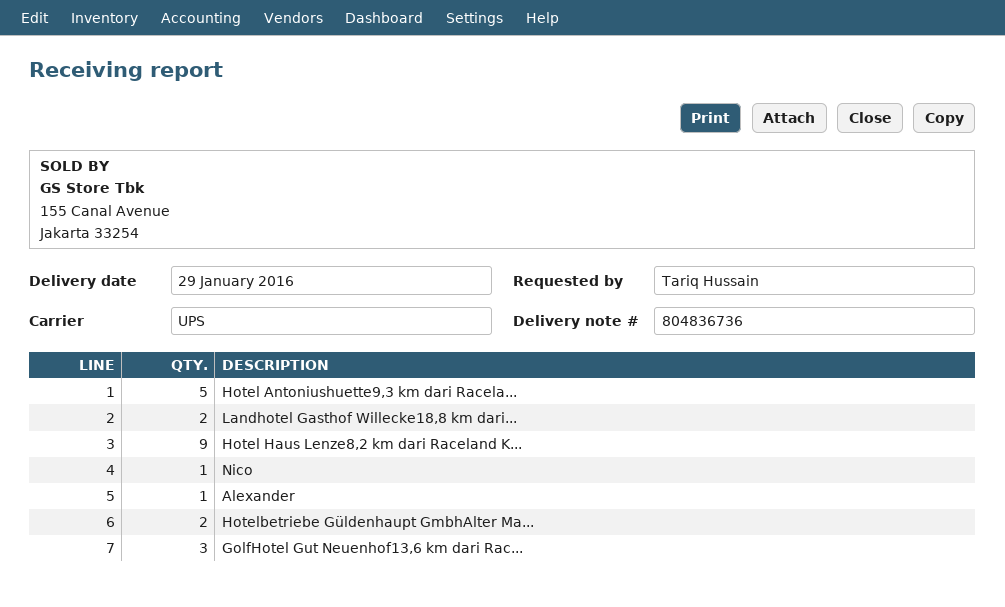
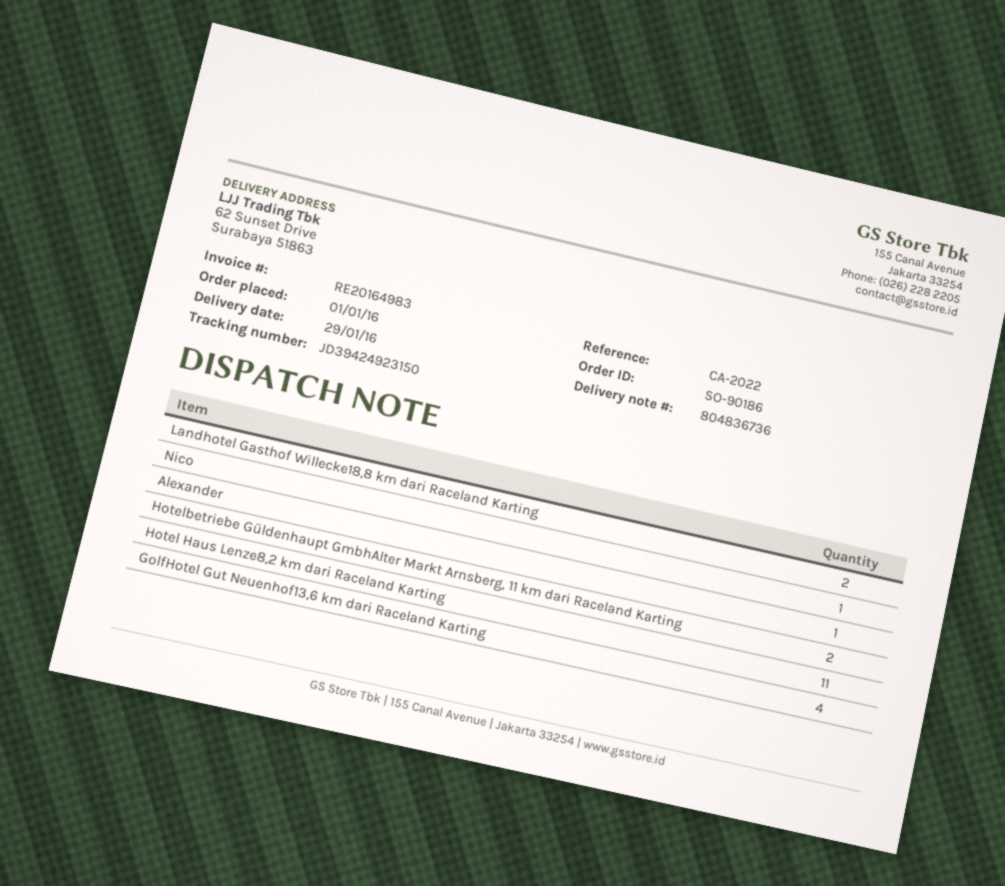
Hotel Antoniushuette9,3 km dari Racela...: 5 -> none
Hotel Haus Lenze8,2 km dari Raceland K...: 9 -> 11
GolfHotel Gut Neuenhof13,6 km dari Rac...: 3 -> 4

